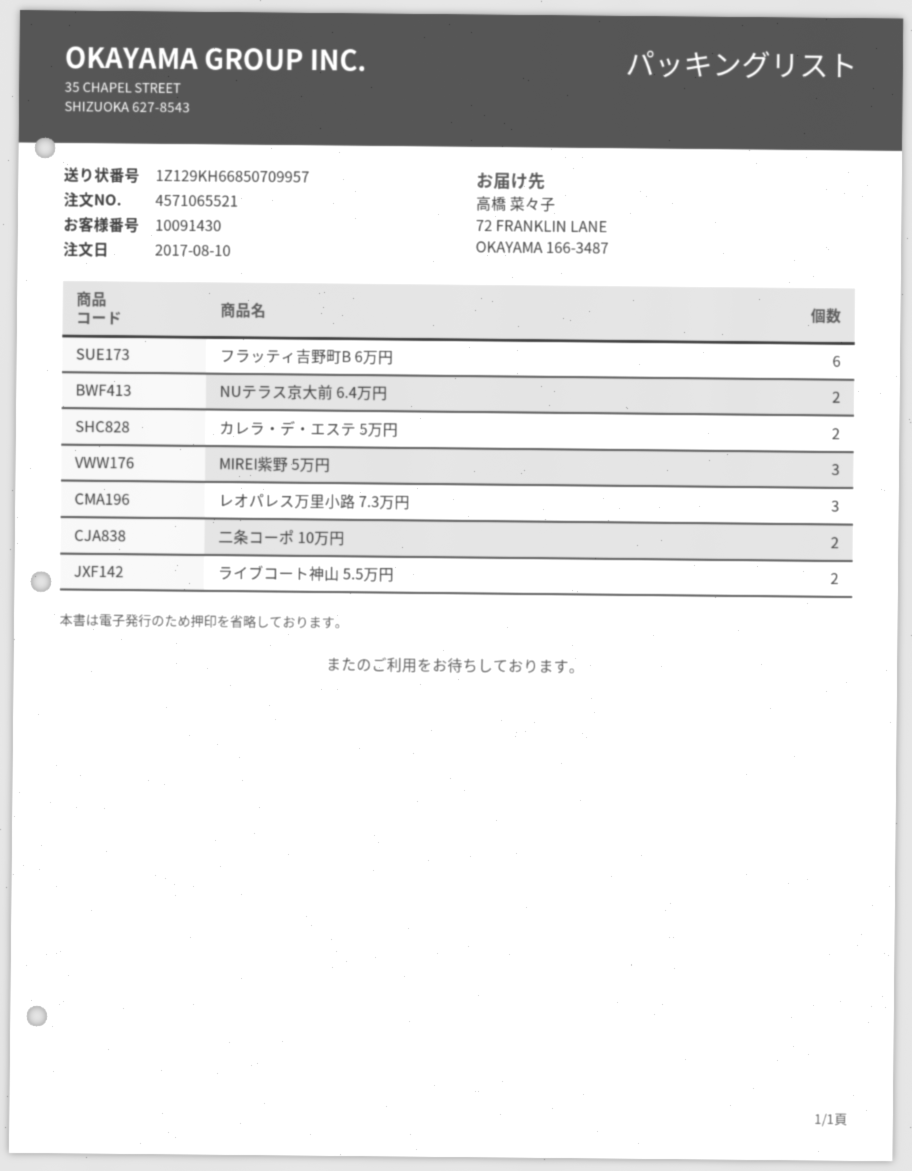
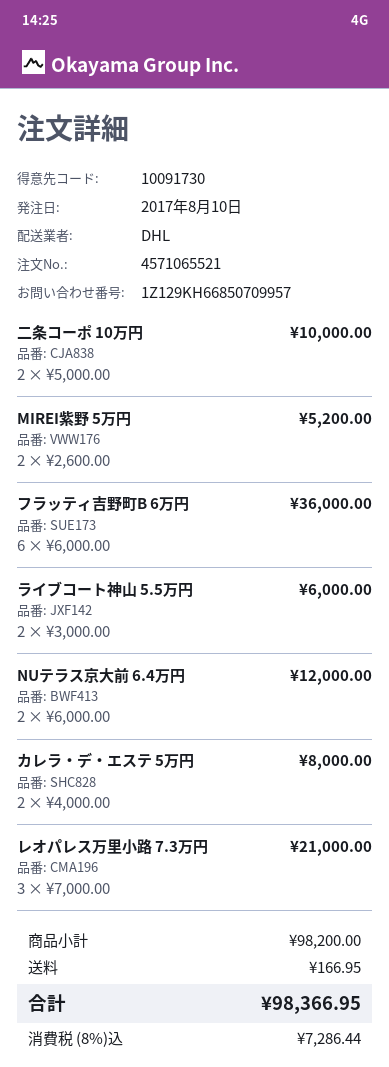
customer number: 10091430 -> 10091730
MIREI紫野 5万円: 3 -> 2

